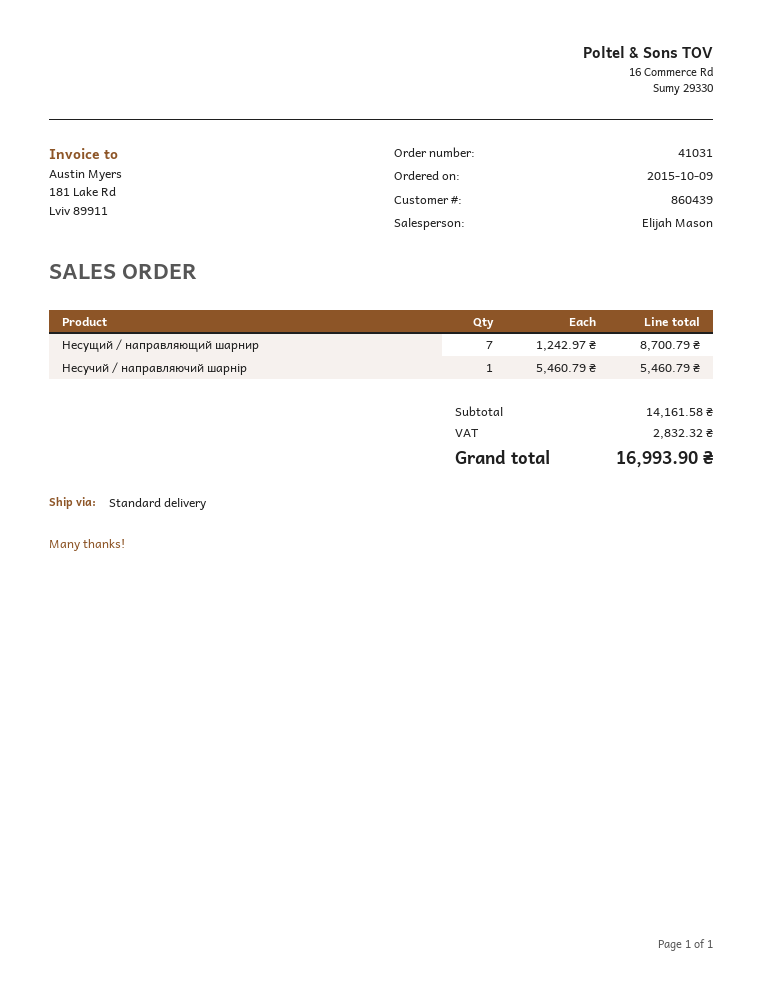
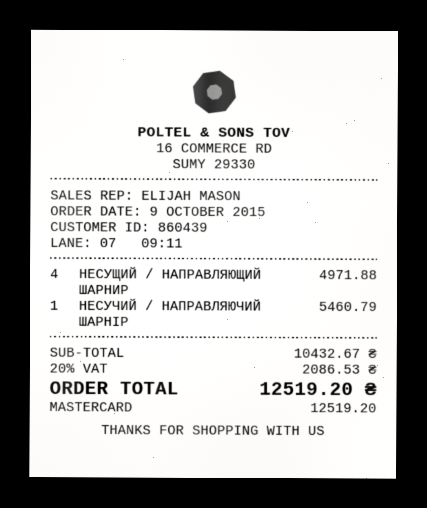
Несущий / направляющий шарнир: 7 for 8700.79 -> 4 for 4971.88
subtotal: 14161.58 -> 10432.67
tax: 2832.32 -> 2086.53
total: 16993.90 -> 12519.20

